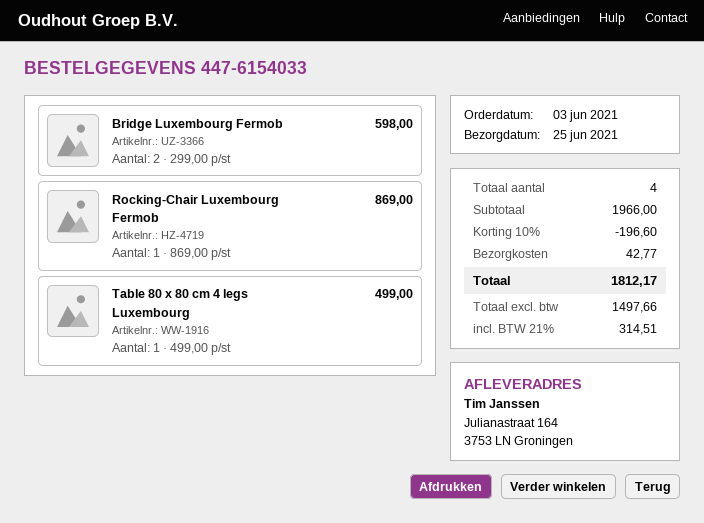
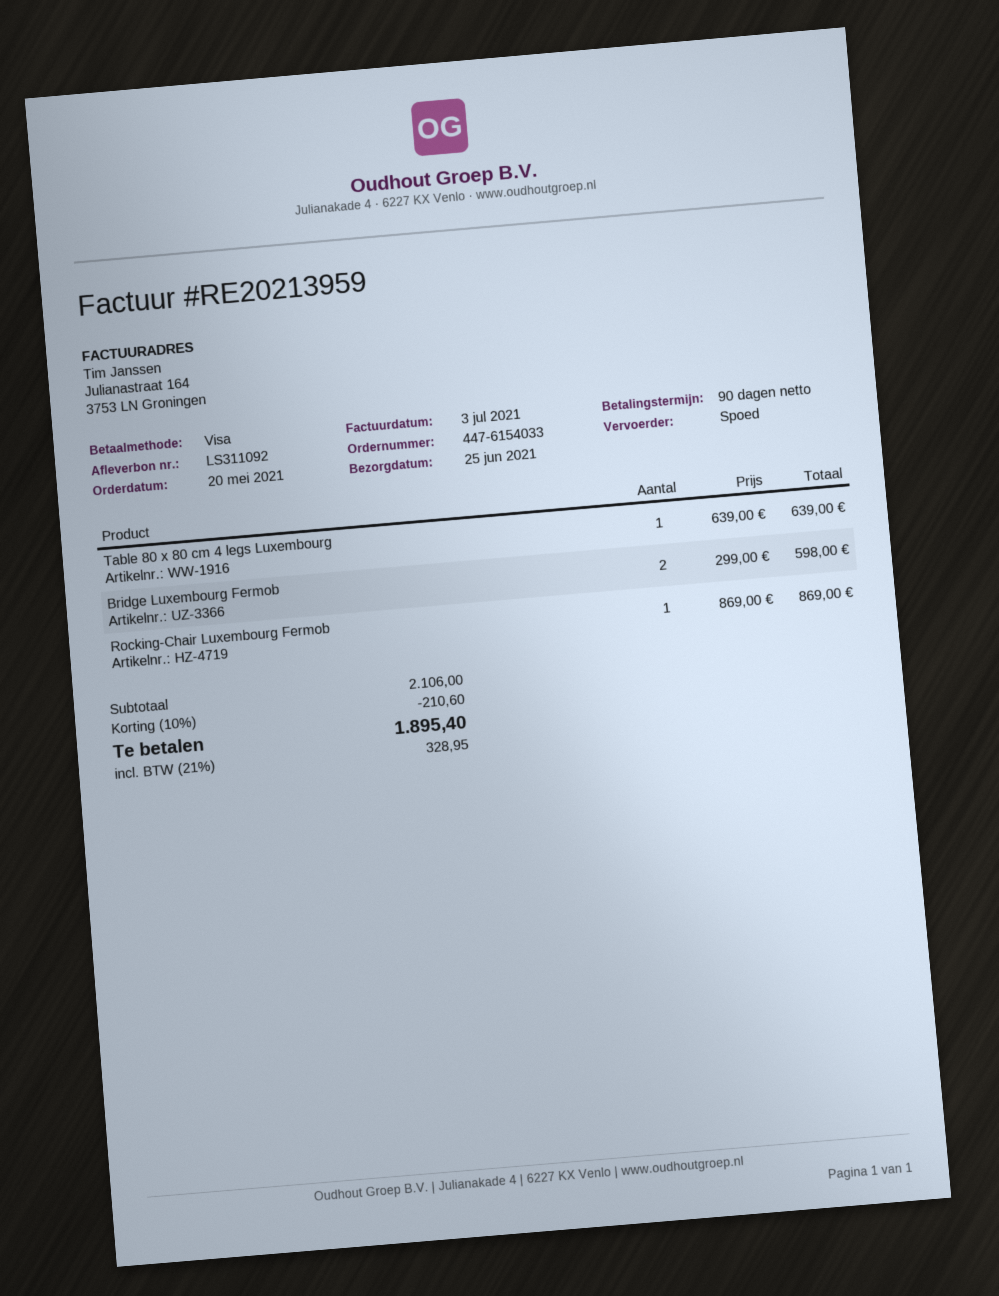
order date: 2021-06-03 -> 2021-05-20
Table 80 x 80 cm 4 legs Luxembourg: 1 x 499.00 = 499.00 -> 1 x 639.00 = 639.00
subtotal: 1966.00 -> 2106.00
discount: 10% = 196.60 -> 10% = 210.60
shipping: 42.77 -> none
tax: 21% = 314.51 -> 21% = 328.95
total: 1812.17 -> 1895.40

